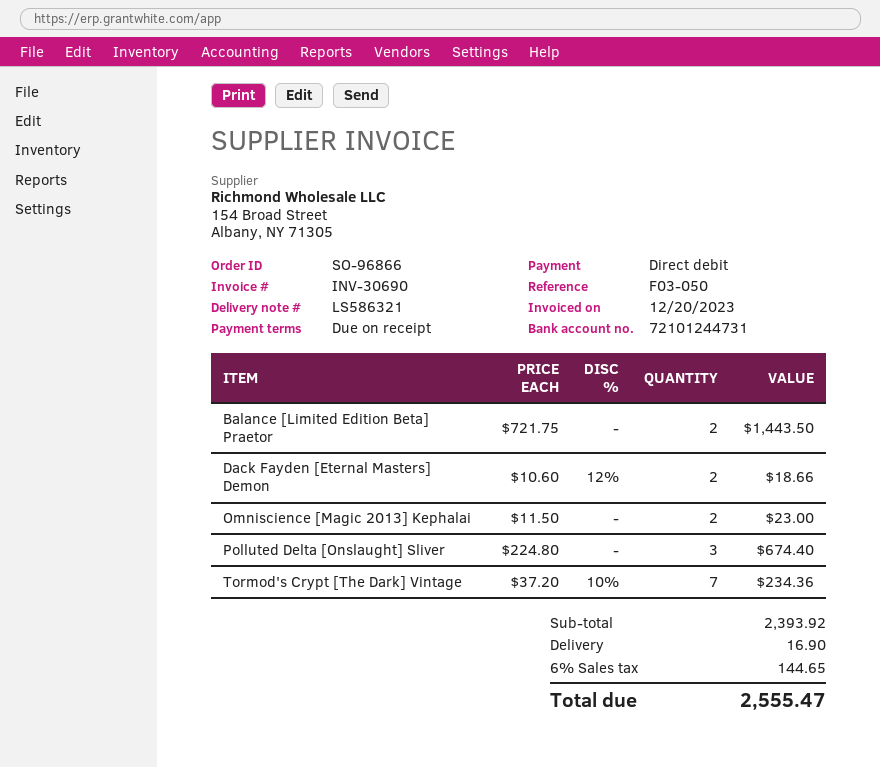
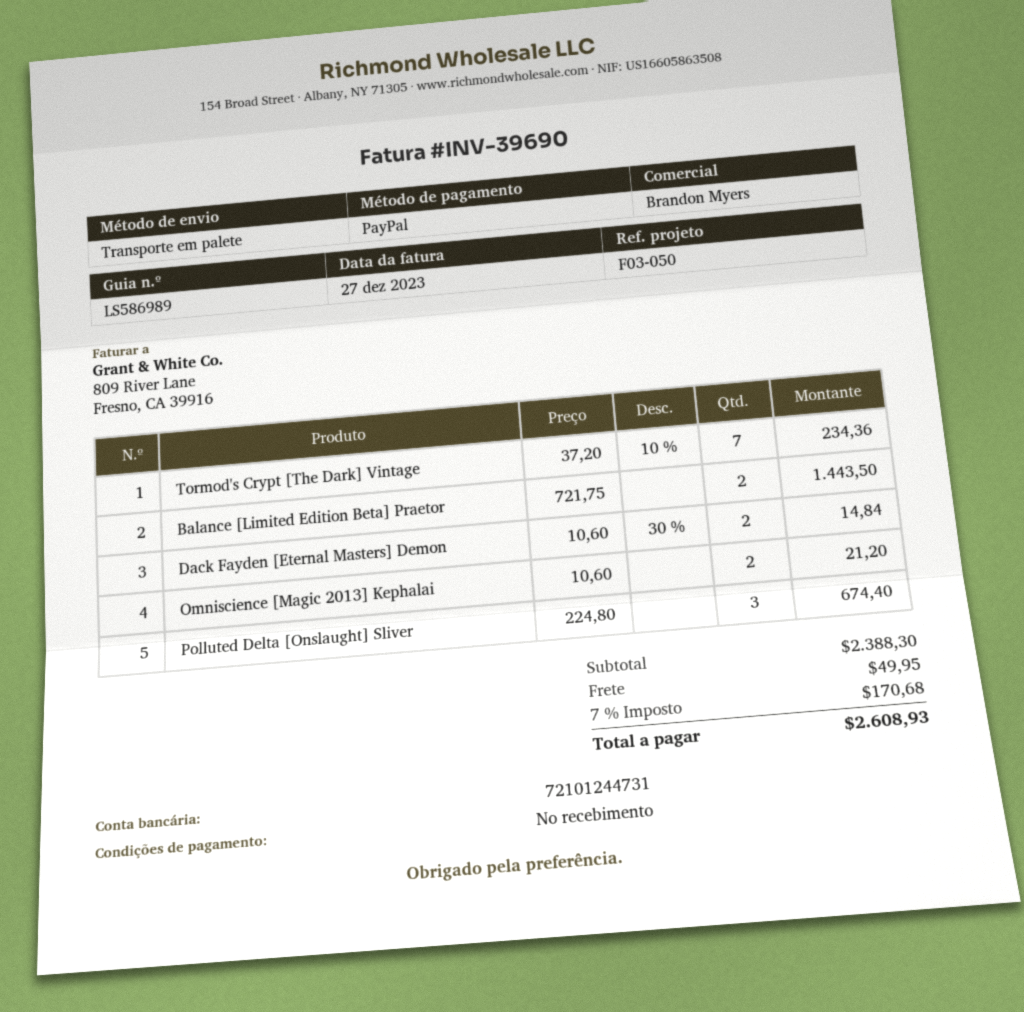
delivery note number: LS586321 -> LS586989
invoice number: INV-30690 -> INV-39690
invoice date: 2023-12-20 -> 2023-12-27
payment method: direct debit -> PayPal
Dack Fayden [Eternal Masters] Demon: 2 x 10.60 - 12% = 18.66 -> 2 x 10.60 - 30% = 14.84
Omniscience [Magic 2013] Kephalai: 2 x 11.50 = 23.00 -> 2 x 10.60 = 21.20
subtotal: 2393.92 -> 2388.30
shipping: 16.90 -> 49.95
tax: 6% = 144.65 -> 7% = 170.68
total: 2555.47 -> 2608.93

